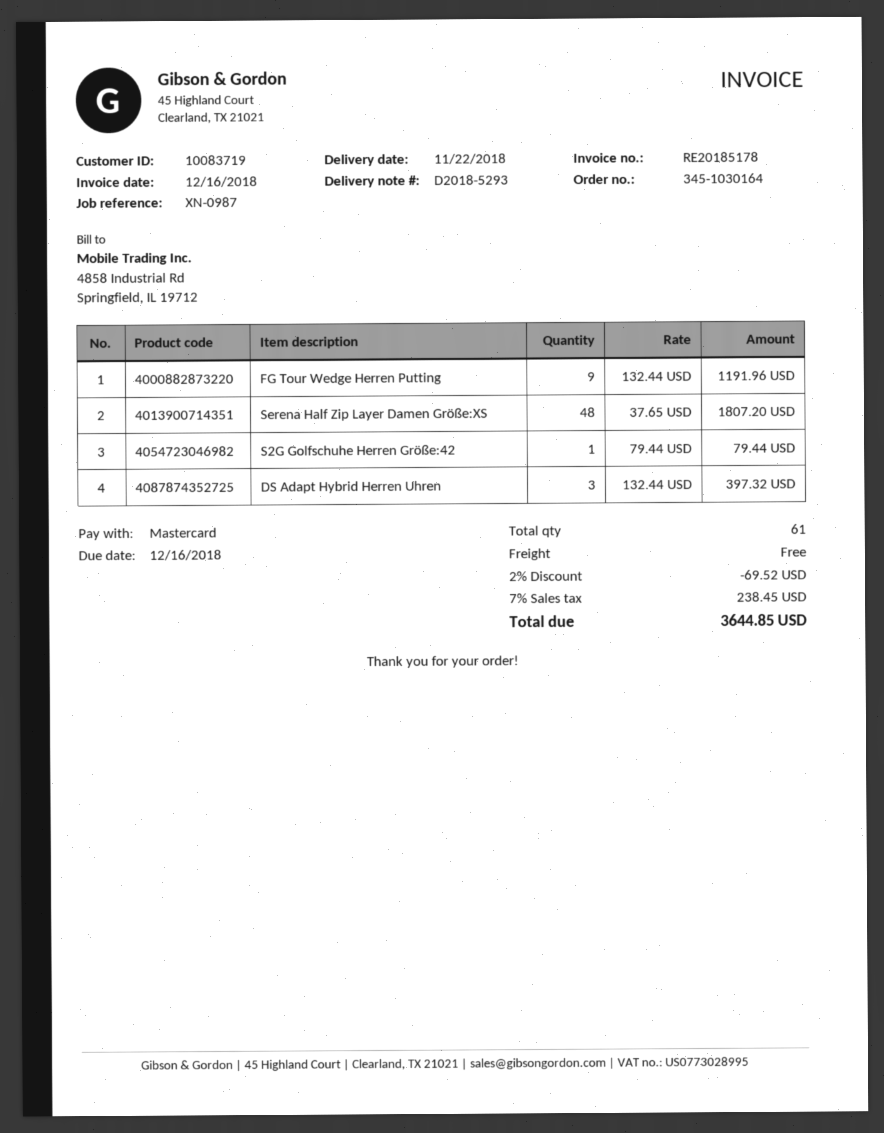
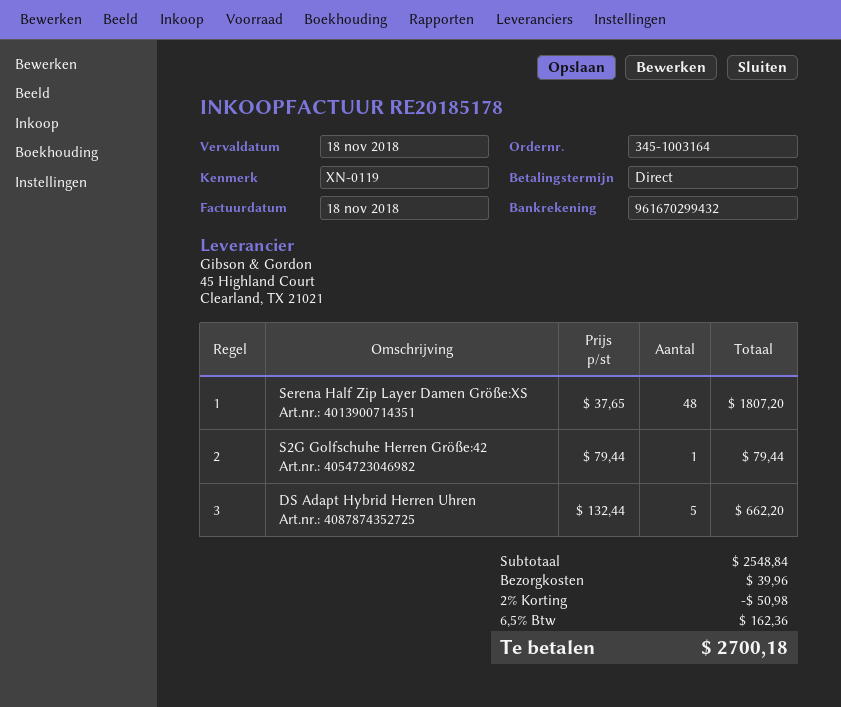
order number: 345-1030164 -> 345-1003164
invoice date: 2018-12-16 -> 2018-11-18
due date: 2018-12-16 -> 2018-11-18
reference: XN-0987 -> XN-0119
FG Tour Wedge Herren Putting: 9 x 132.44 = 1191.96 -> none
DS Adapt Hybrid Herren Uhren: 3 x 132.44 = 397.32 -> 5 x 132.44 = 662.20
discount: 2% = 69.52 -> 2% = 50.98
shipping: 0.00 -> 39.96
tax: 7% = 238.45 -> 6.5% = 162.36
total: 3644.85 -> 2700.18

